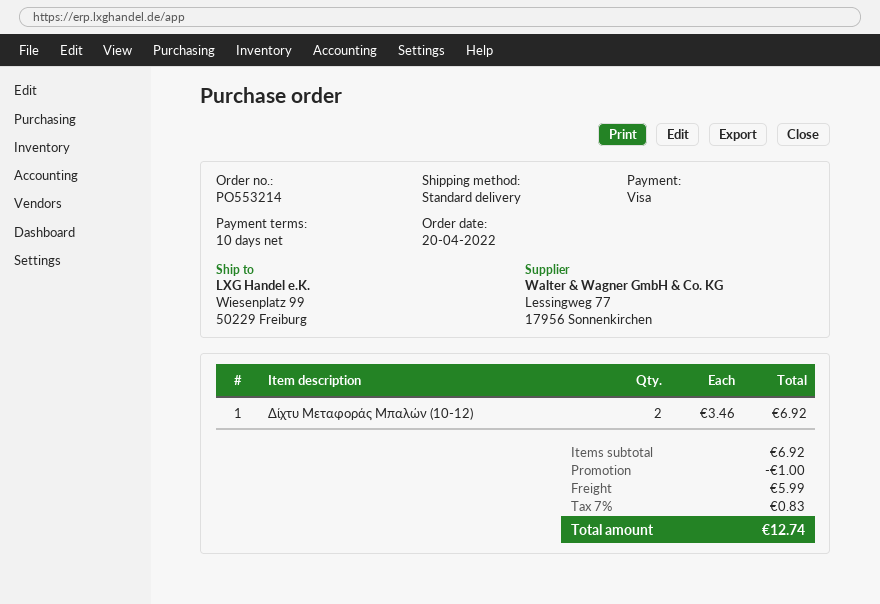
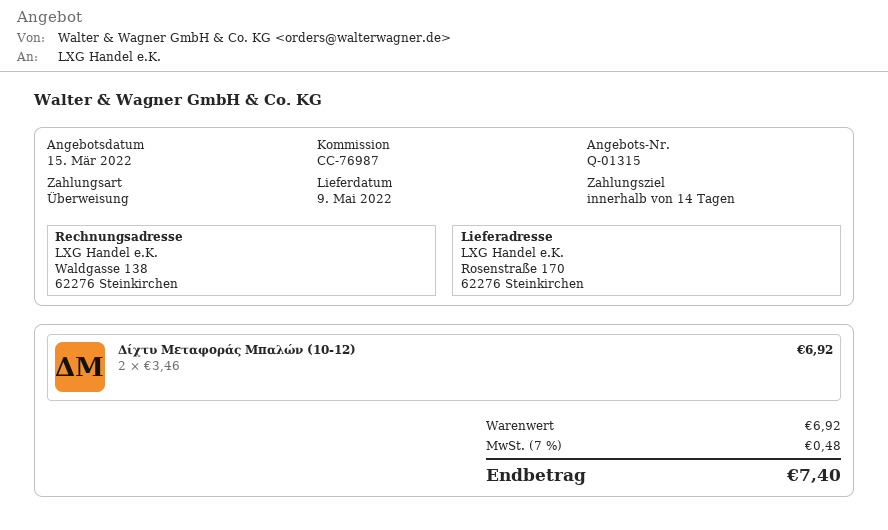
payment terms: 10 days -> 14 days
payment method: Visa -> bank transfer
ship to: Wiesenplatz 99, 50229 Freiburg -> Rosenstraße 170, 62276 Steinkirchen
discount: 1.00 -> none
shipping: 5.99 -> none
tax: 7% = 0.83 -> 7% = 0.48
total: 12.74 -> 7.40

